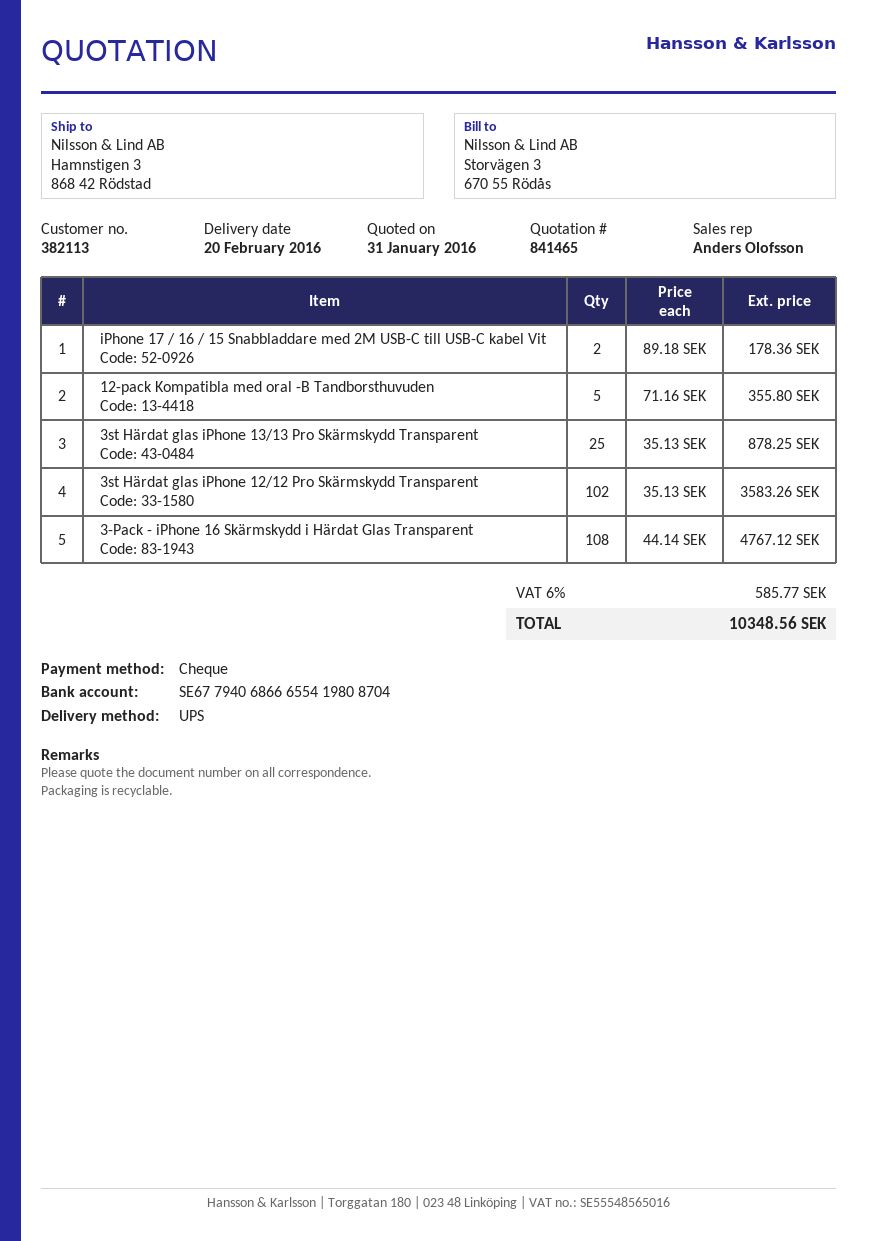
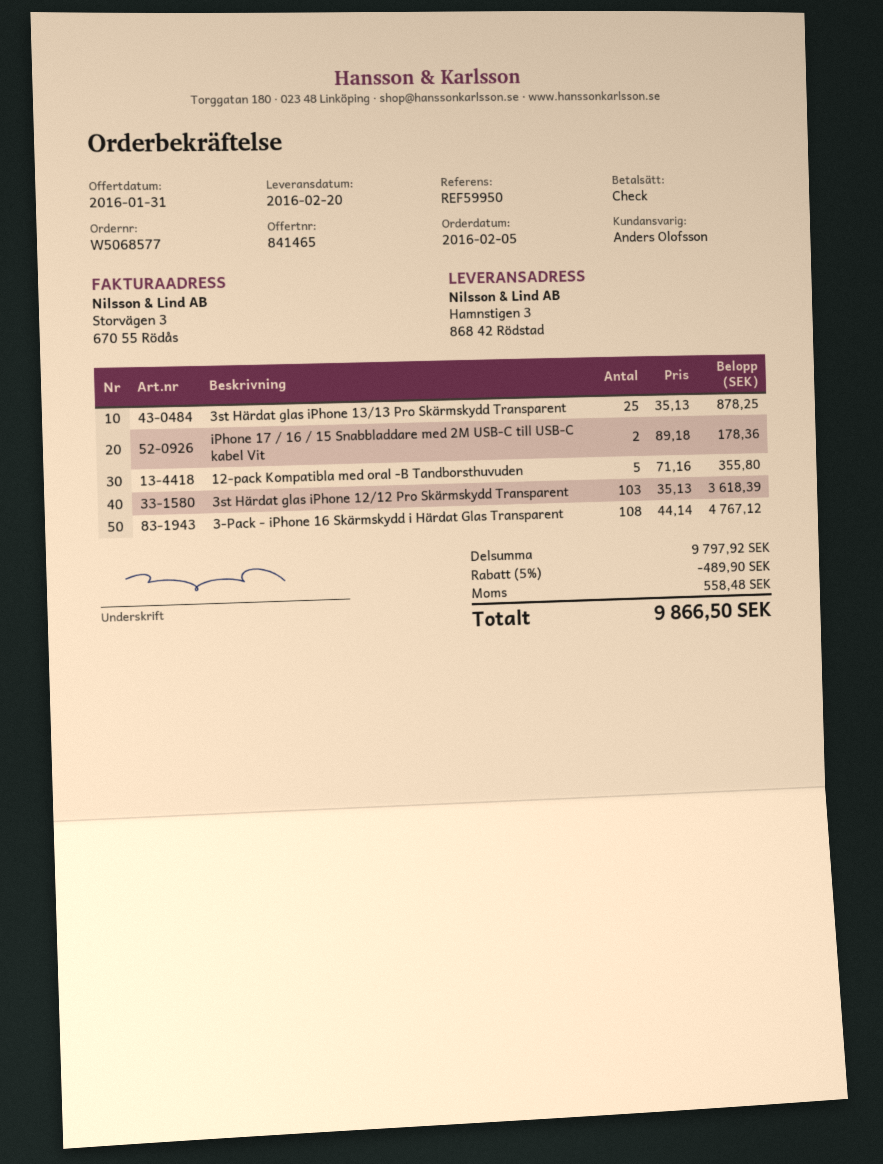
3st Härdat glas iPhone 12/12 Pro Skärmskydd Transparent: 102 x 35.13 = 3583.26 -> 103 x 35.13 = 3618.39
discount: none -> 5% = 489.90
tax: 585.77 -> 558.48
total: 10348.56 -> 9866.50

